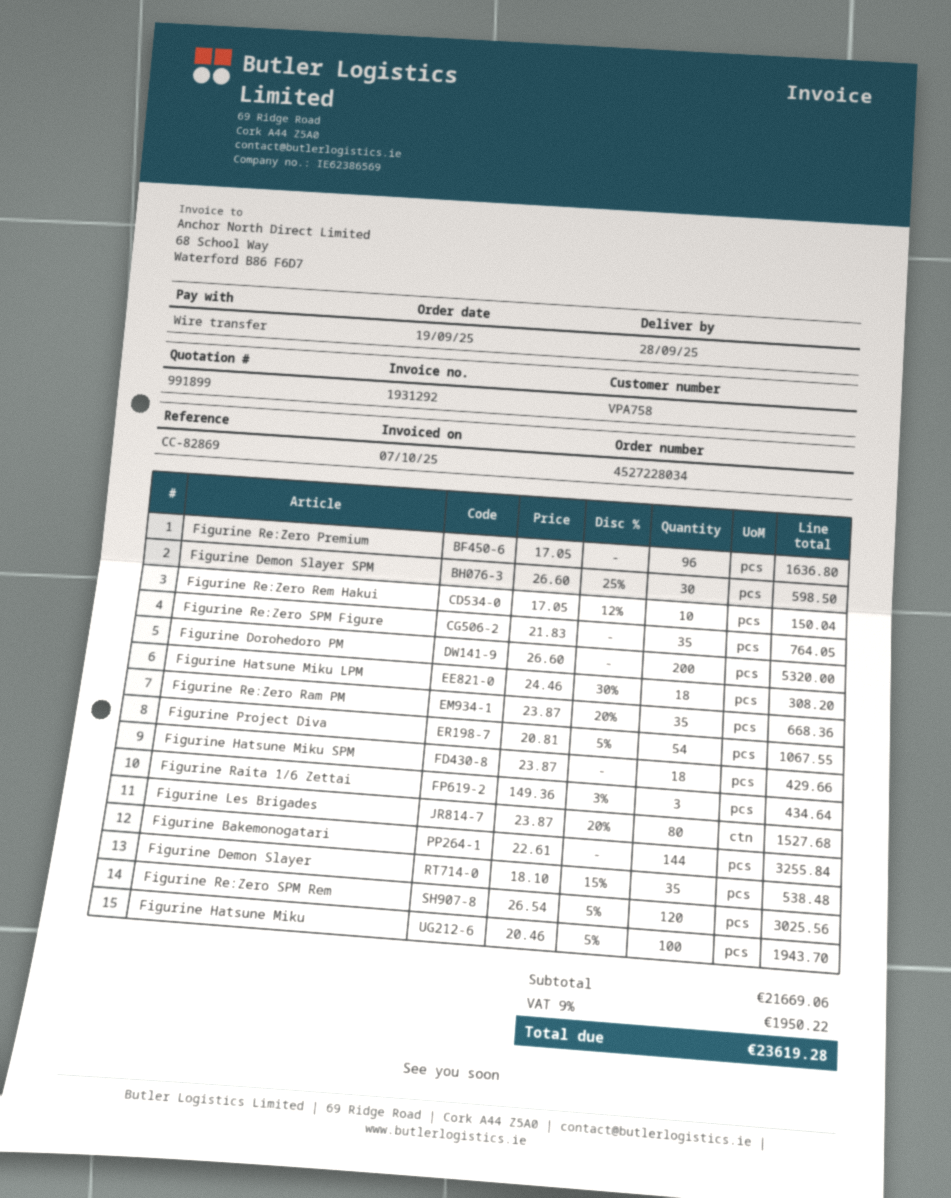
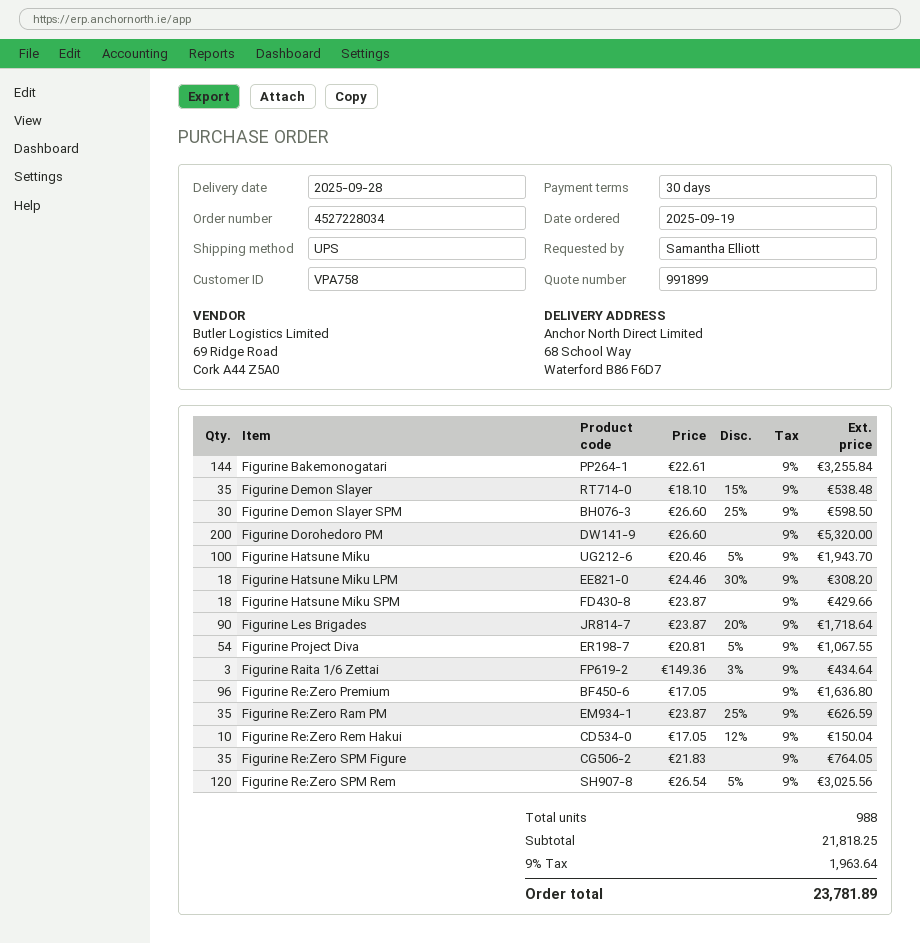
Figurine Re:Zero Ram PM: 35 x 23.87 - 20% = 668.36 -> 35 x 23.87 - 25% = 626.59
Figurine Les Brigades: 80 x 23.87 - 20% = 1527.68 -> 90 x 23.87 - 20% = 1718.64
subtotal: 21669.06 -> 21818.25
tax: 9% = 1950.22 -> 9% = 1963.64
total: 23619.28 -> 23781.89

